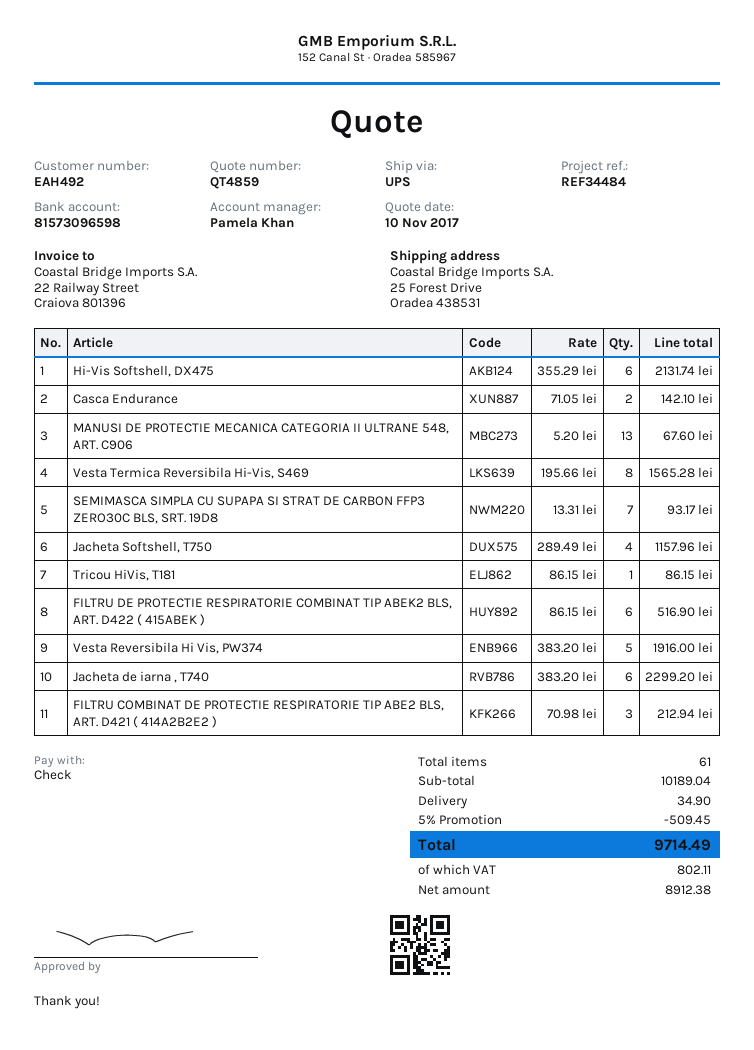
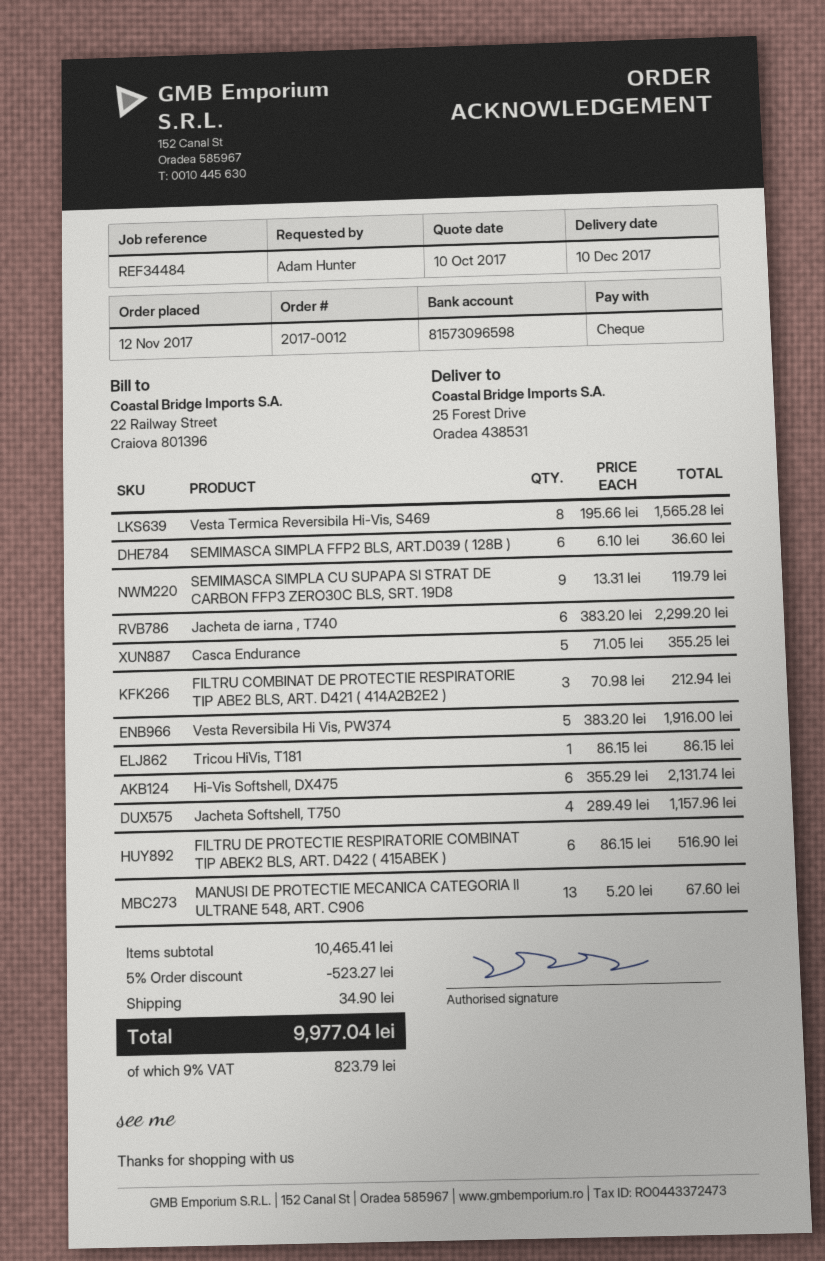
quote date: 2017-11-10 -> 2017-10-10
Casca Endurance: 2 x 71.05 = 142.10 -> 5 x 71.05 = 355.25
SEMIMASCA SIMPLA CU SUPAPA SI STRAT DE CARBON FFP3 ZERO30C BLS, SRT. 19D8: 7 x 13.31 = 93.17 -> 9 x 13.31 = 119.79
SEMIMASCA SIMPLA FFP2 BLS, ART.D039 ( 128B ): none -> 6 x 6.10 = 36.60
subtotal: 10189.04 -> 10465.41
discount: 5% = 509.45 -> 5% = 523.27
tax: 802.11 -> 823.79
total: 9714.49 -> 9977.04

